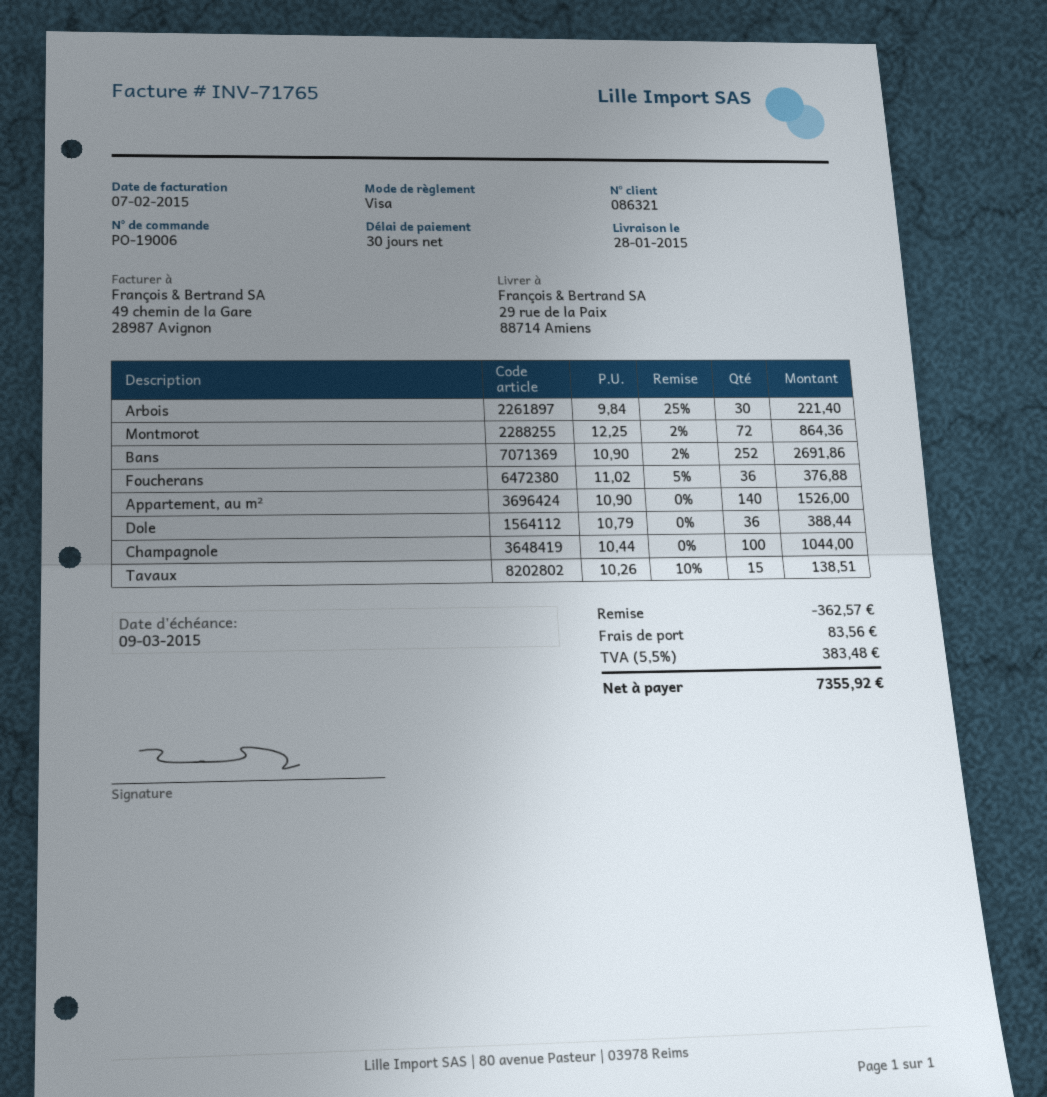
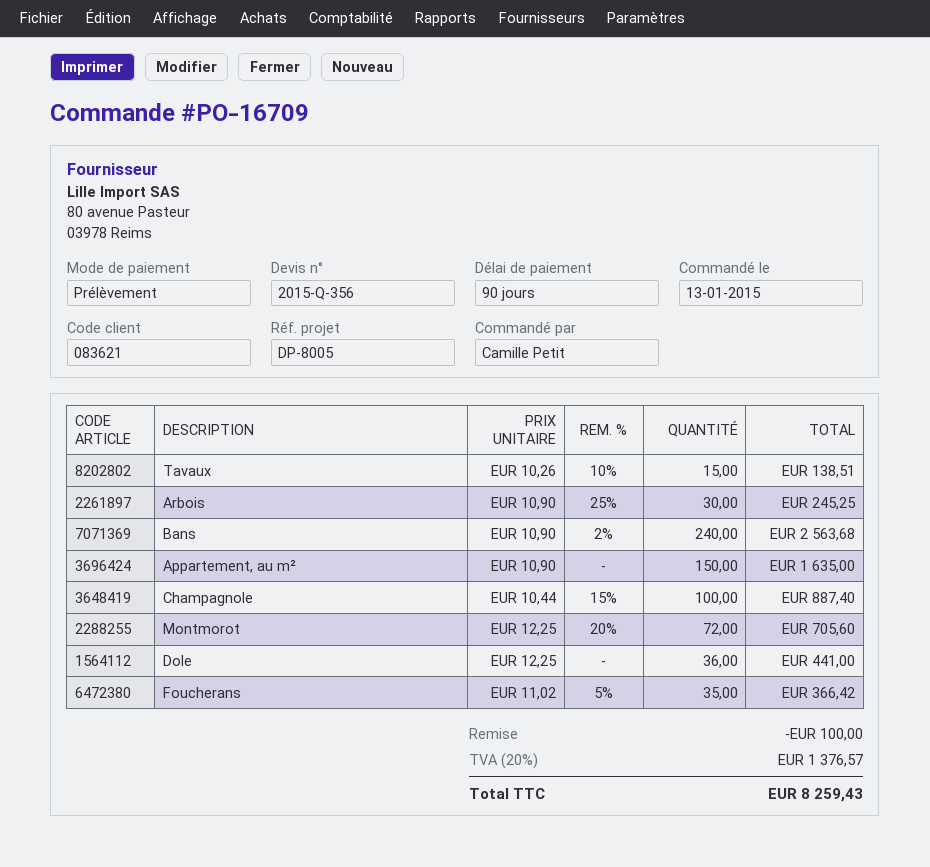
order number: PO-19006 -> PO-16709
payment terms: 30 days -> 90 days
customer number: 086321 -> 083621
payment method: Visa -> direct debit
Arbois: 30 x 9.84 - 25% = 221.40 -> 30 x 10.90 - 25% = 245.25
Montmorot: 72 x 12.25 - 2% = 864.36 -> 72 x 12.25 - 20% = 705.60
Bans: 252 x 10.90 - 2% = 2691.86 -> 240 x 10.90 - 2% = 2563.68
Foucherans: 36 x 11.02 - 5% = 376.88 -> 35 x 11.02 - 5% = 366.42
Appartement, au m²: 140 x 10.90 = 1526.00 -> 150 x 10.90 = 1635.00
Dole: 36 x 10.79 = 388.44 -> 36 x 12.25 = 441.00
Champagnole: 100 x 10.44 = 1044.00 -> 100 x 10.44 - 15% = 887.40
discount: 362.57 -> 100.00
shipping: 83.56 -> none
tax: 5.5% = 383.48 -> 20% = 1376.57
total: 7355.92 -> 8259.43

